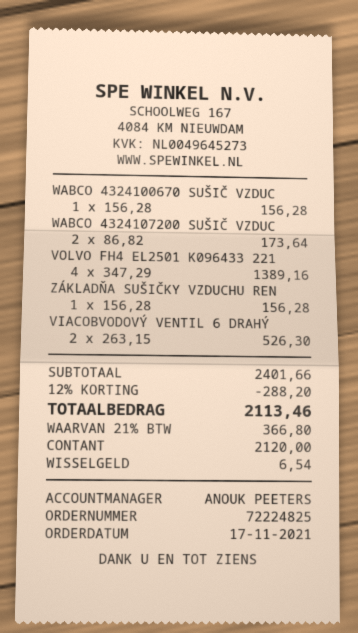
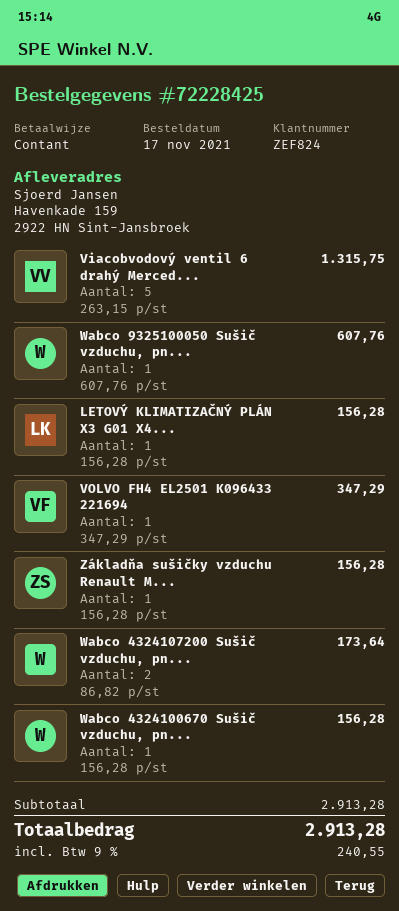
order number: 72224825 -> 72228425
VOLVO FH4 EL2501 K096433 221: 4 x 347.29 = 1389.16 -> 1 x 347.29 = 347.29
VIACOBVODOVÝ VENTIL 6 DRAHÝ: 2 x 263.15 = 526.30 -> 5 x 263.15 = 1315.75
Wabco 9325100050 Sušič vzduchu, pn...: none -> 1 x 607.76 = 607.76
LETOVÝ KLIMATIZAČNÝ PLÁN X3 G01 X4...: none -> 1 x 156.28 = 156.28
subtotal: 2401.66 -> 2913.28
discount: 12% = 288.20 -> none
tax: 21% = 366.80 -> 9% = 240.55
total: 2113.46 -> 2913.28

